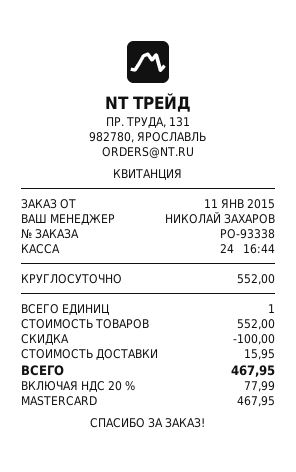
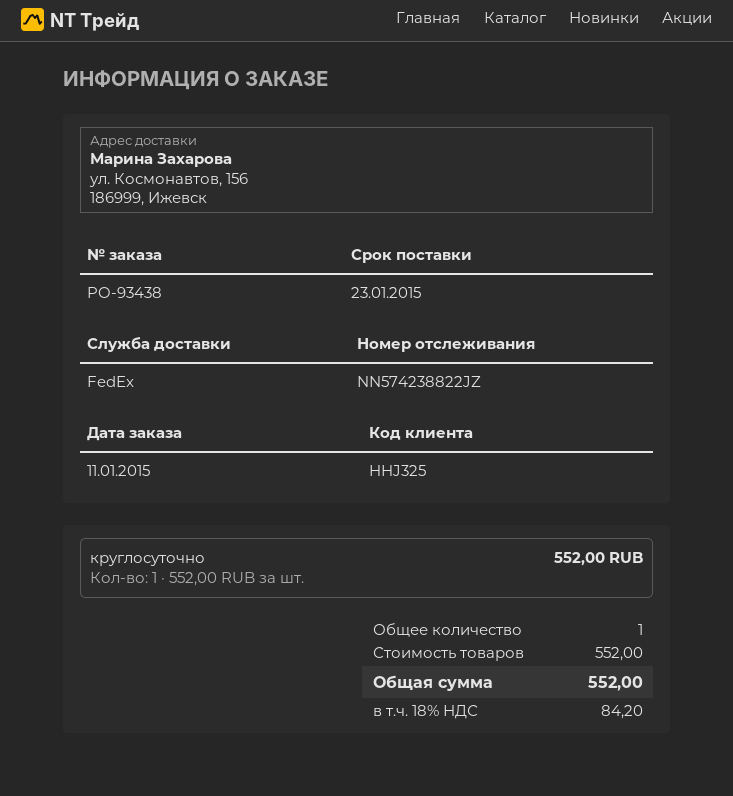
order number: PO-93338 -> PO-93438
discount: 100.00 -> none
shipping: 15.95 -> none
tax: 20% = 77.99 -> 18% = 84.20
total: 467.95 -> 552.00

